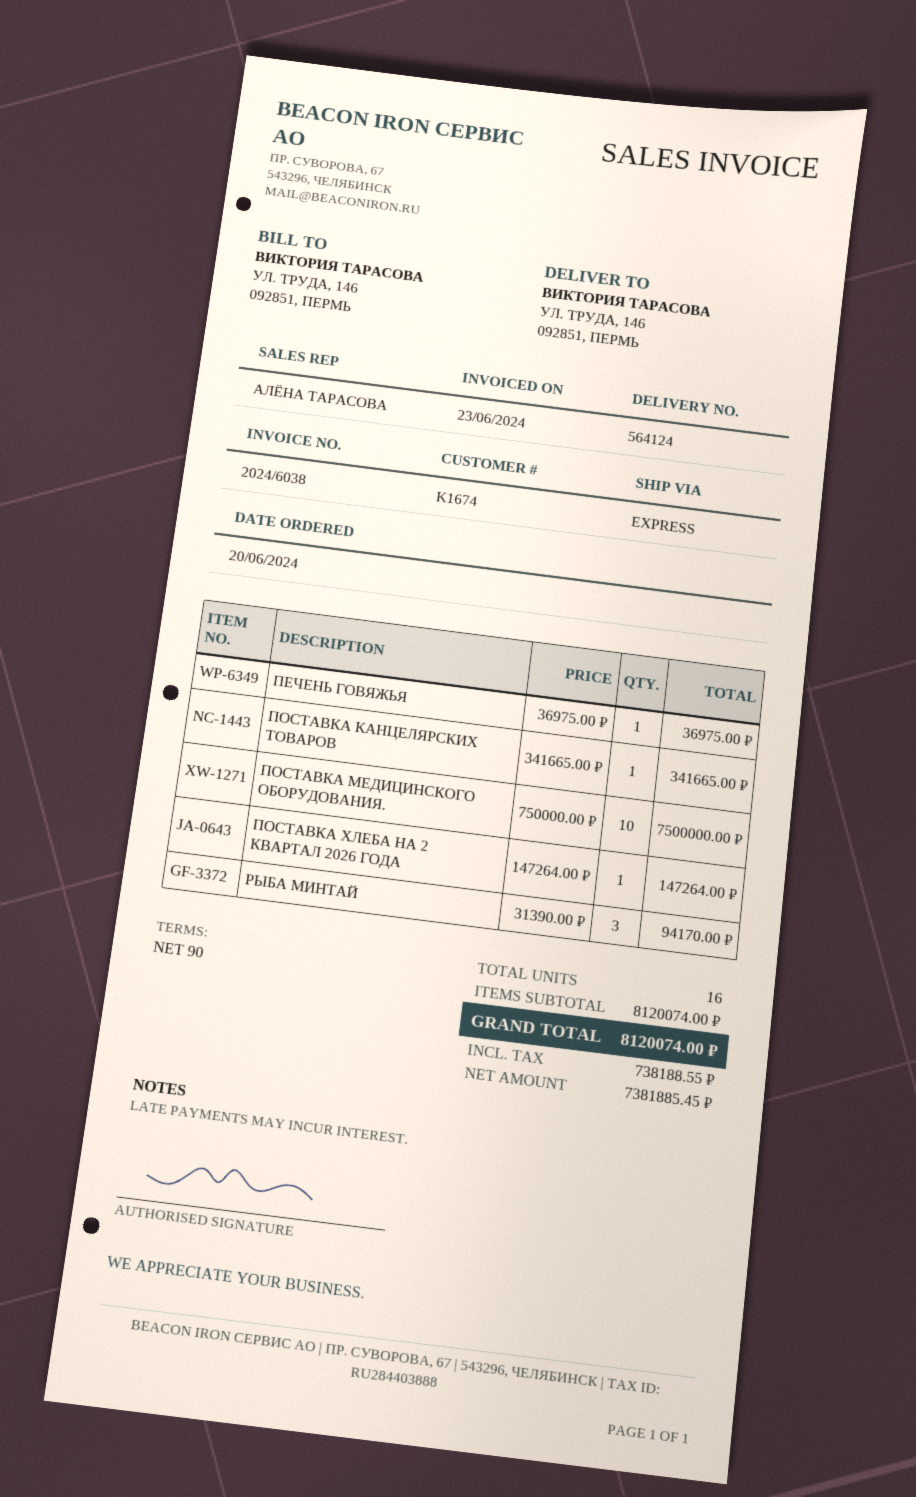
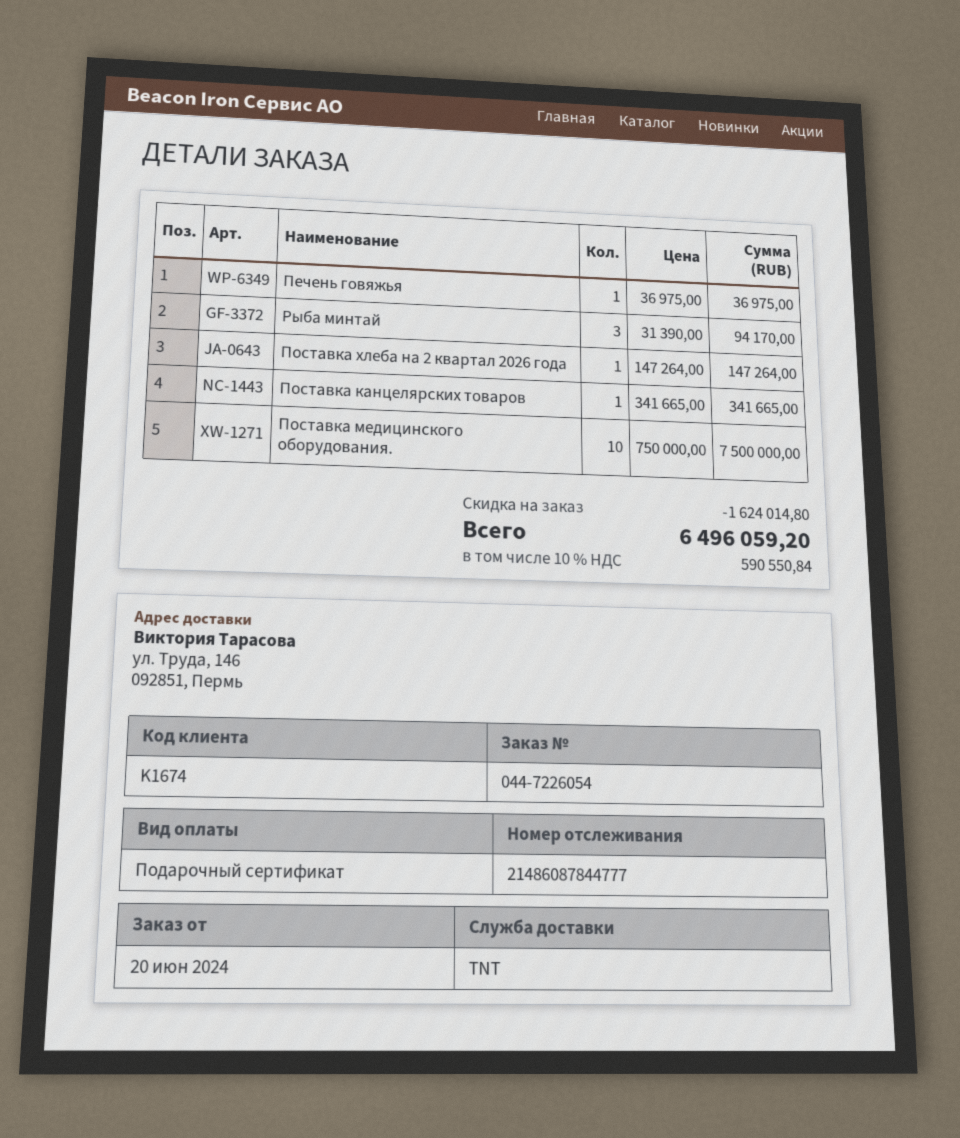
shipping method: express -> TNT
discount: none -> 1624014.80
tax: 738188.55 -> 590550.84
total: 8120074.00 -> 6496059.20

